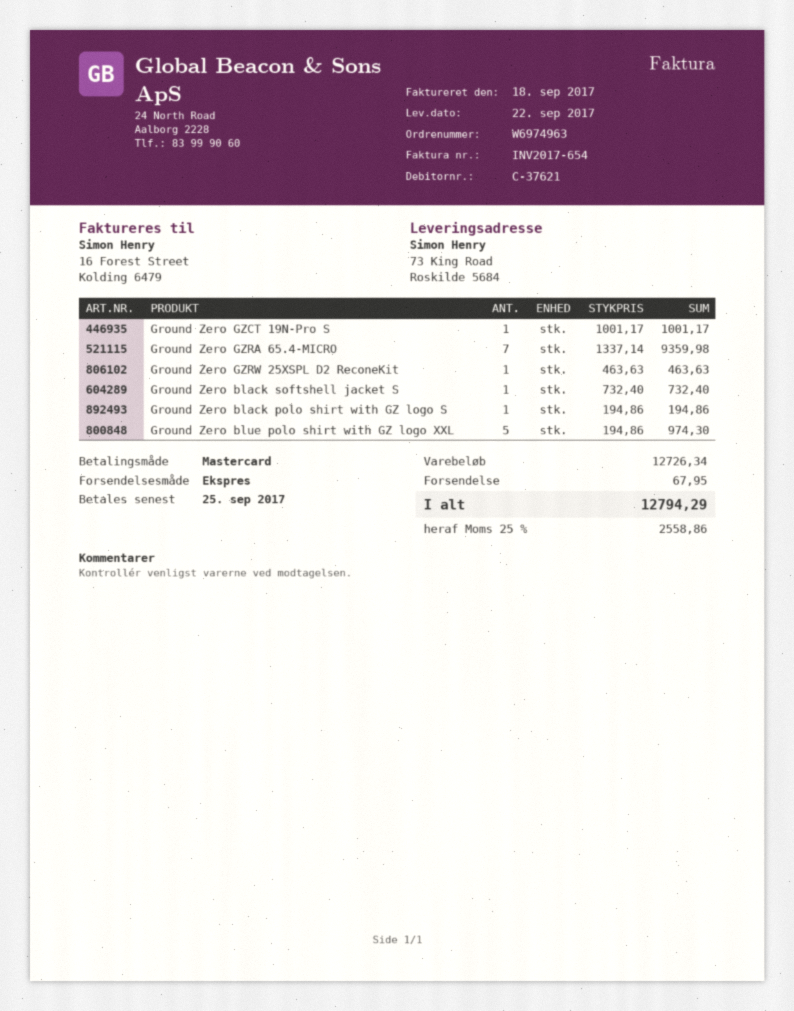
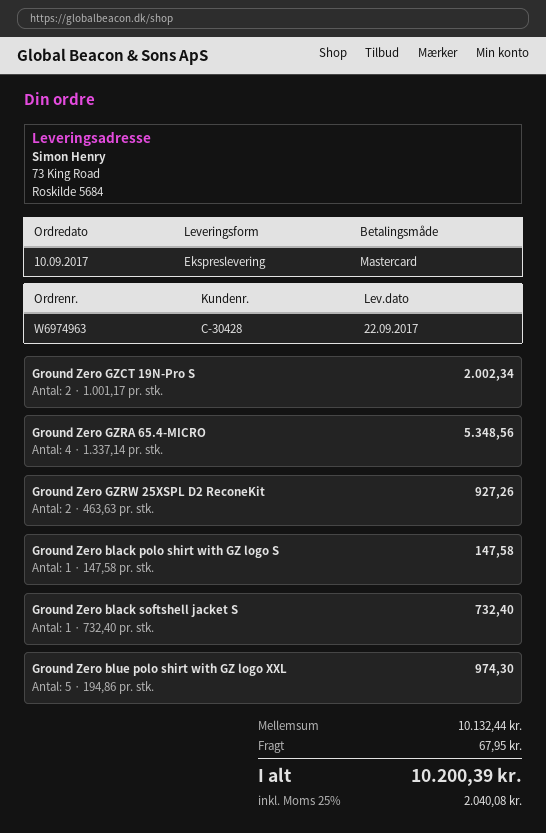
customer number: C-37621 -> C-30428
Ground Zero GZCT 19N-Pro S: 1 x 1001.17 = 1001.17 -> 2 x 1001.17 = 2002.34
Ground Zero GZRA 65.4-MICRO: 7 x 1337.14 = 9359.98 -> 4 x 1337.14 = 5348.56
Ground Zero GZRW 25XSPL D2 ReconeKit: 1 x 463.63 = 463.63 -> 2 x 463.63 = 927.26
Ground Zero black polo shirt with GZ logo S: 1 x 194.86 = 194.86 -> 1 x 147.58 = 147.58
subtotal: 12726.34 -> 10132.44
tax: 25% = 2558.86 -> 25% = 2040.08
total: 12794.29 -> 10200.39

